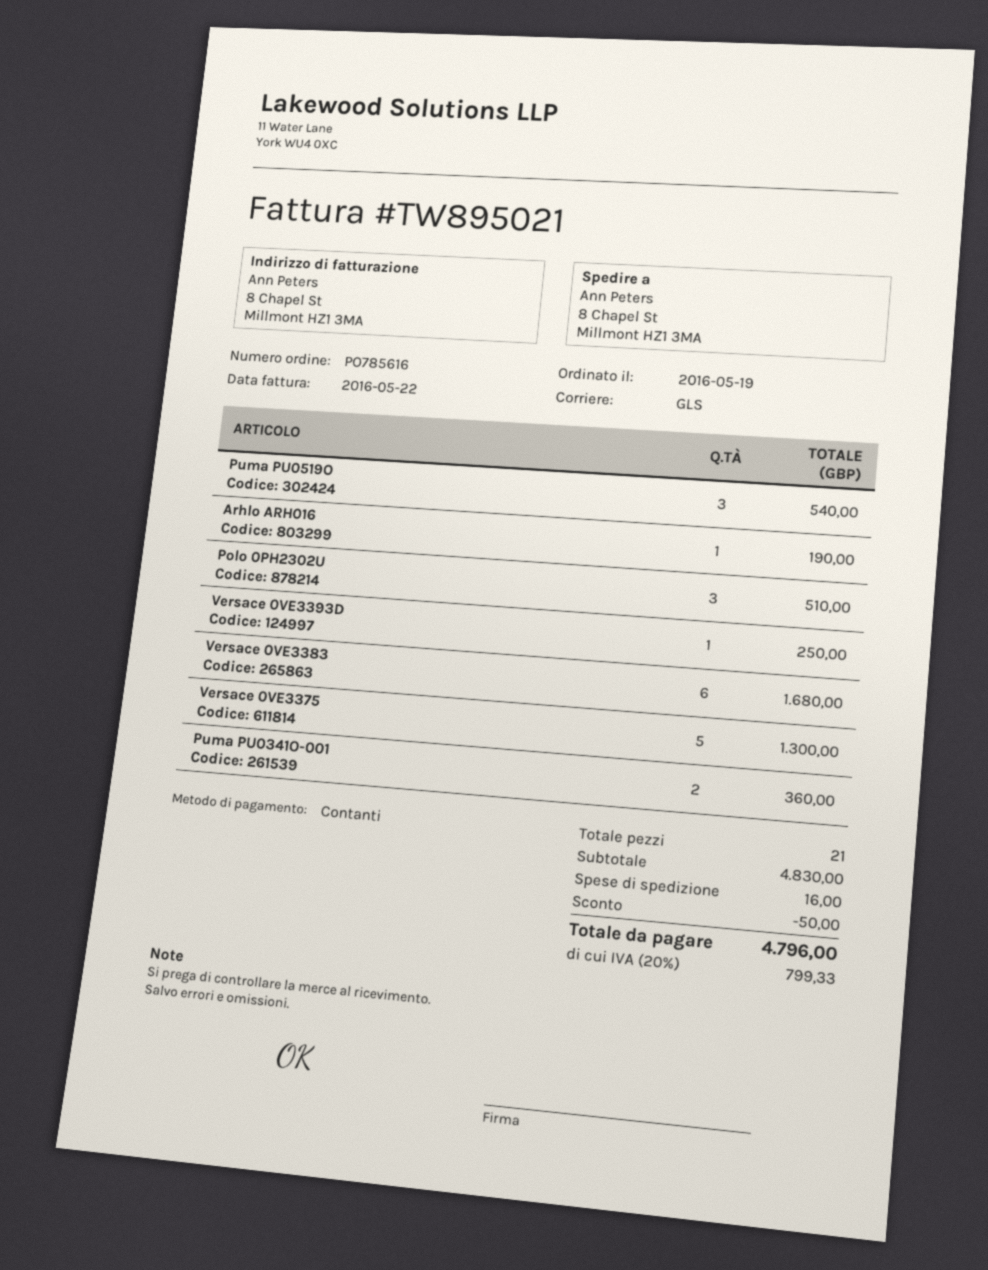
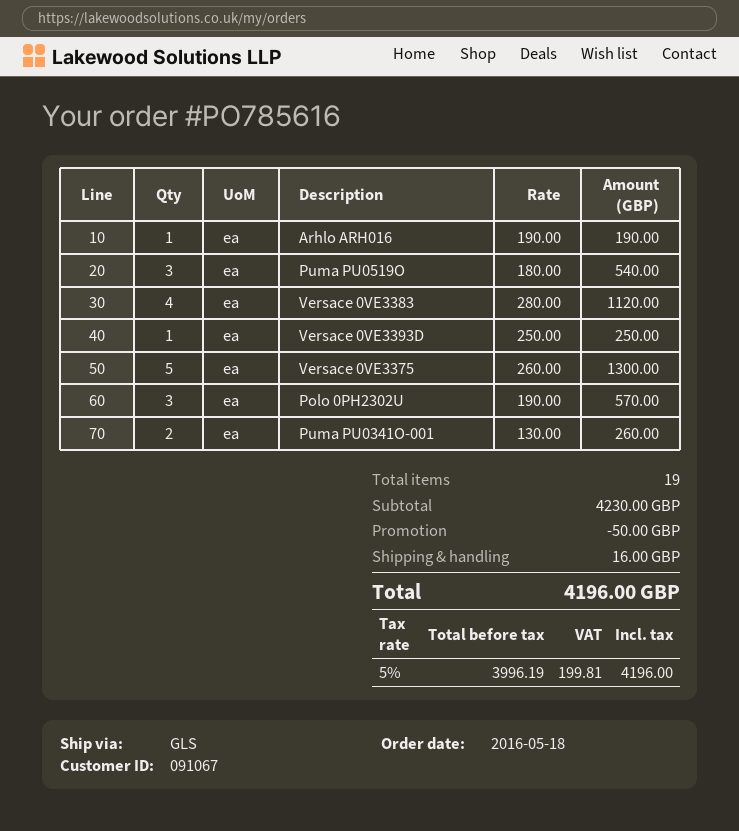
order date: 2016-05-19 -> 2016-05-18
Polo 0PH2302U: 3 for 510.00 -> 3 for 570.00
Versace 0VE3383: 6 for 1680.00 -> 4 for 1120.00
Puma PU0341O-001: 2 for 360.00 -> 2 for 260.00
total quantity: 21 -> 19
subtotal: 4830.00 -> 4230.00
tax: 20% = 799.33 -> 5% = 199.81
total: 4796.00 -> 4196.00

